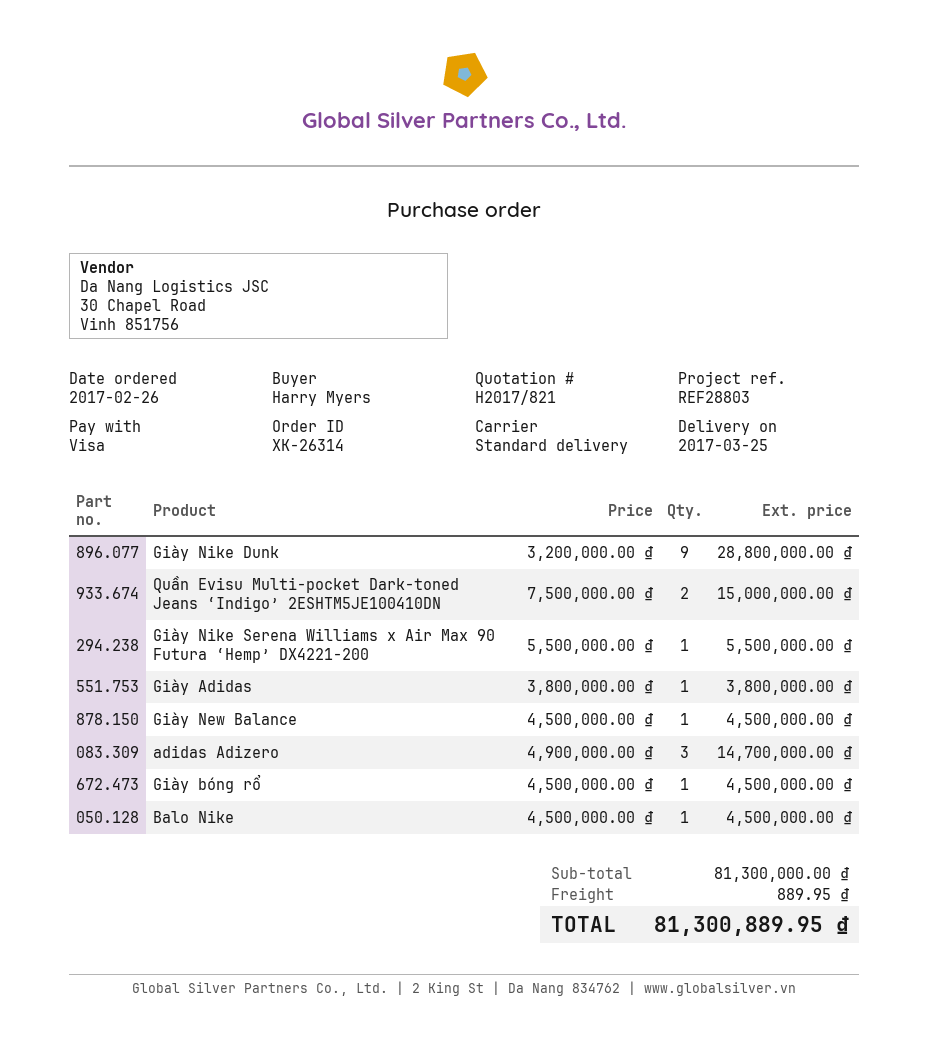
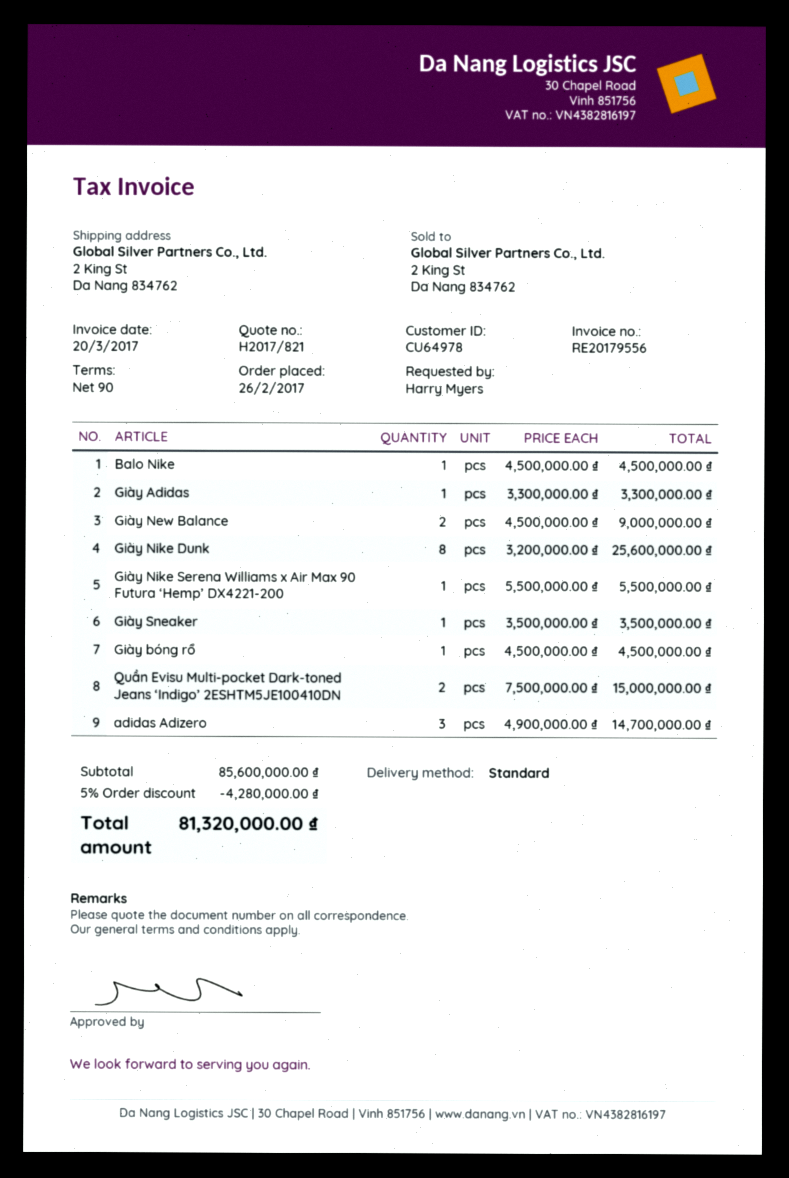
Giày Nike Dunk: 9 x 3200000.00 = 28800000.00 -> 8 x 3200000.00 = 25600000.00
Giày Adidas: 1 x 3800000.00 = 3800000.00 -> 1 x 3300000.00 = 3300000.00
Giày New Balance: 1 x 4500000.00 = 4500000.00 -> 2 x 4500000.00 = 9000000.00
Giày Sneaker: none -> 1 x 3500000.00 = 3500000.00
subtotal: 81300000.00 -> 85600000.00
discount: none -> 5% = 4280000.00
shipping: 889.95 -> none
total: 81300889.95 -> 81320000.00

